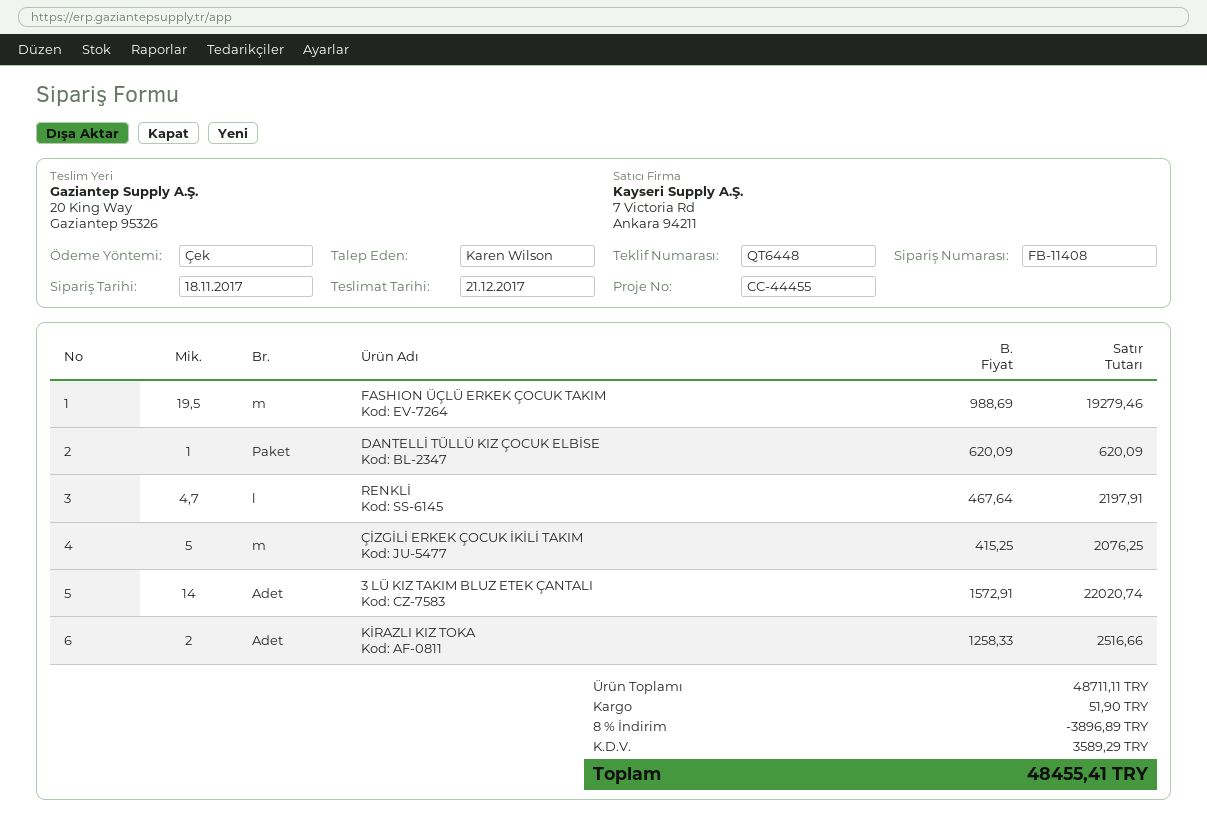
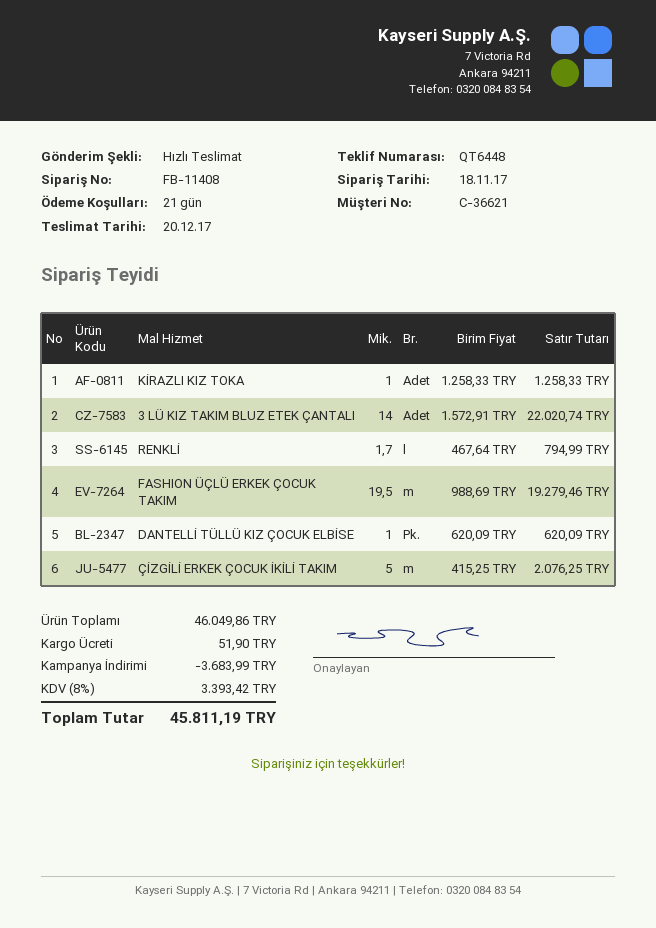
delivery date: 2017-12-21 -> 2017-12-20
RENKLİ: 4.7 x 467.64 = 2197.91 -> 1.7 x 467.64 = 794.99
KİRAZLI KIZ TOKA: 2 x 1258.33 = 2516.66 -> 1 x 1258.33 = 1258.33
subtotal: 48711.11 -> 46049.86
discount: 3896.89 -> 3683.99
tax: 3589.29 -> 3393.42
total: 48455.41 -> 45811.19

